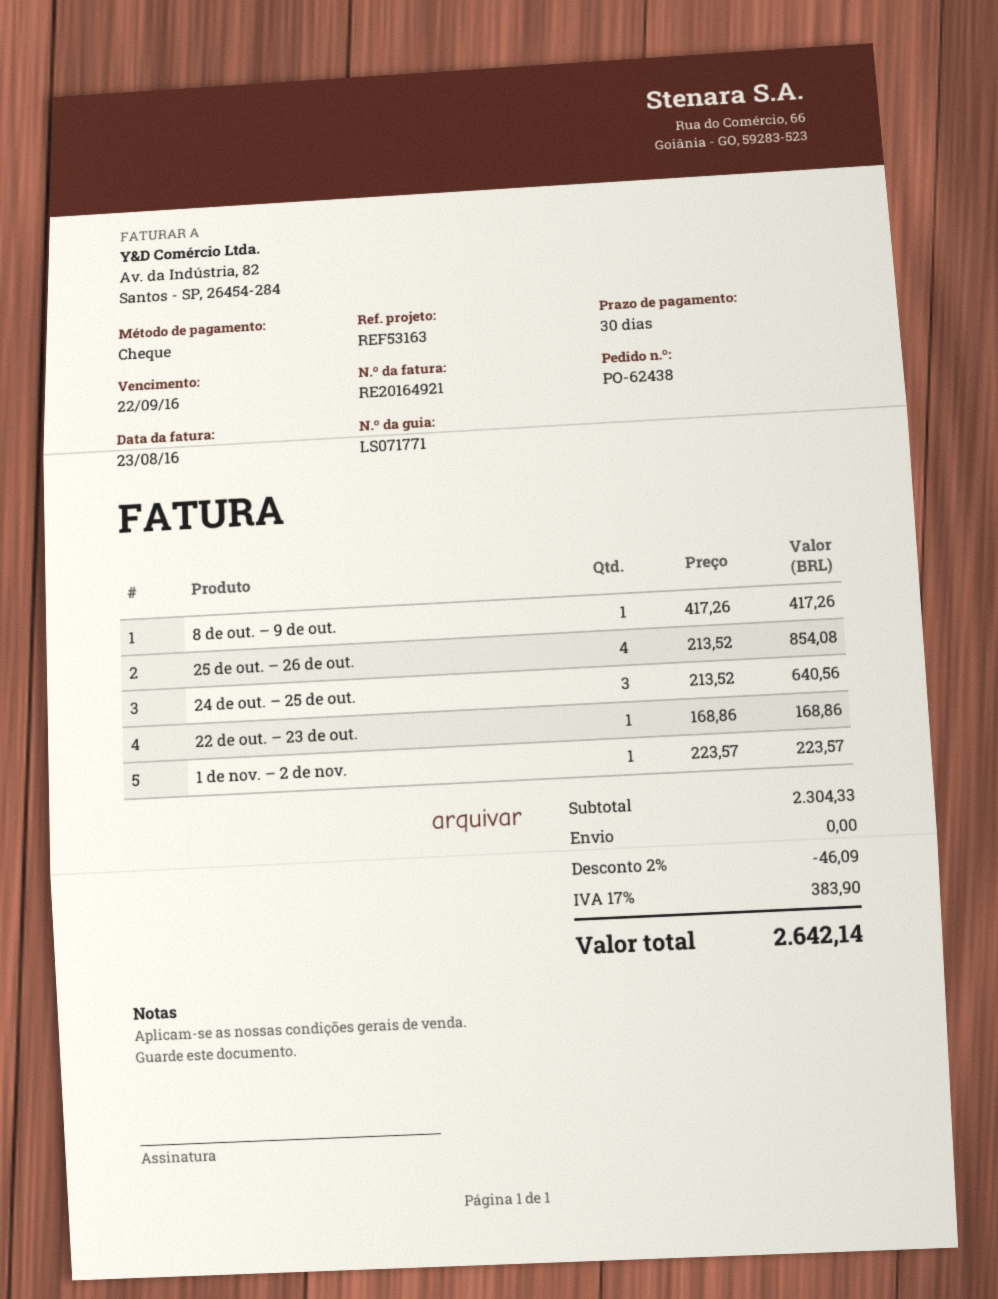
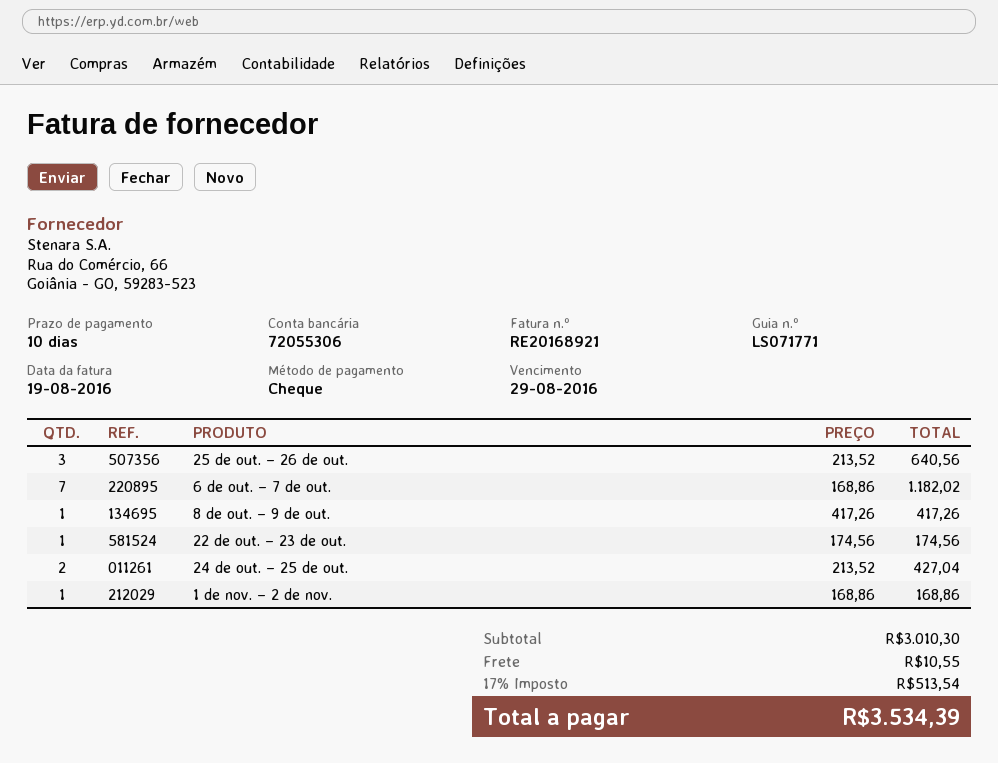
invoice number: RE20164921 -> RE20168921
invoice date: 2016-08-23 -> 2016-08-19
payment terms: 30 days -> 10 days
due date: 2016-09-22 -> 2016-08-29
25 de out. – 26 de out.: 4 x 213.52 = 854.08 -> 3 x 213.52 = 640.56
24 de out. – 25 de out.: 3 x 213.52 = 640.56 -> 2 x 213.52 = 427.04
22 de out. – 23 de out.: 1 x 168.86 = 168.86 -> 1 x 174.56 = 174.56
1 de nov. – 2 de nov.: 1 x 223.57 = 223.57 -> 1 x 168.86 = 168.86
6 de out. – 7 de out.: none -> 7 x 168.86 = 1182.02
subtotal: 2304.33 -> 3010.30
discount: 2% = 46.09 -> none
shipping: 0.00 -> 10.55
tax: 17% = 383.90 -> 17% = 513.54
total: 2642.14 -> 3534.39

